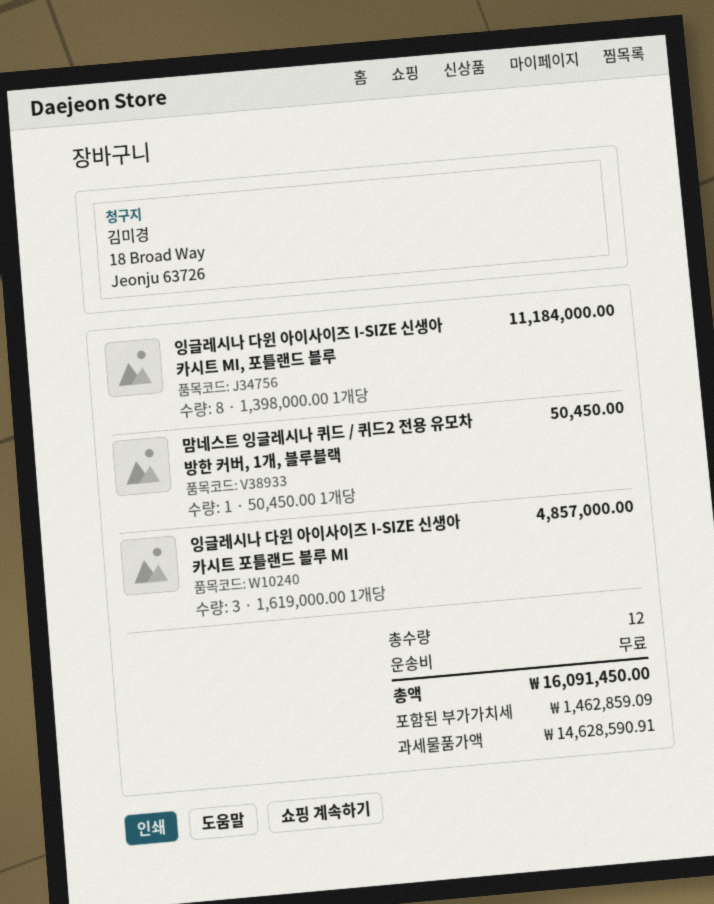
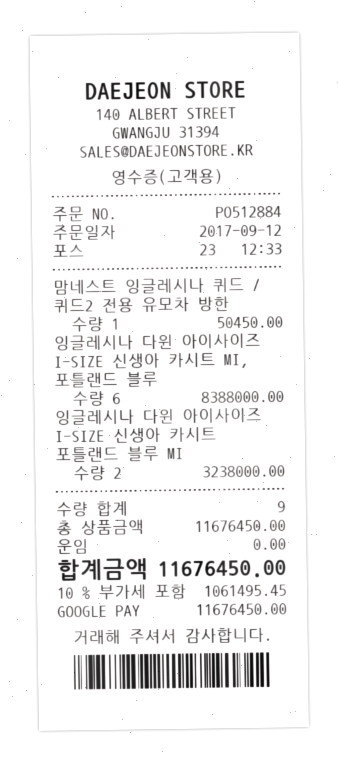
잉글레시나 다윈 아이사이즈 I-SIZE 신생아 카시트 MI, 포틀랜드 블루: 8 for 11184000.00 -> 6 for 8388000.00
잉글레시나 다윈 아이사이즈 I-SIZE 신생아 카시트 포틀랜드 블루 MI: 3 for 4857000.00 -> 2 for 3238000.00
total quantity: 12 -> 9
tax: 1462859.09 -> 1061495.45
total: 16091450.00 -> 11676450.00

